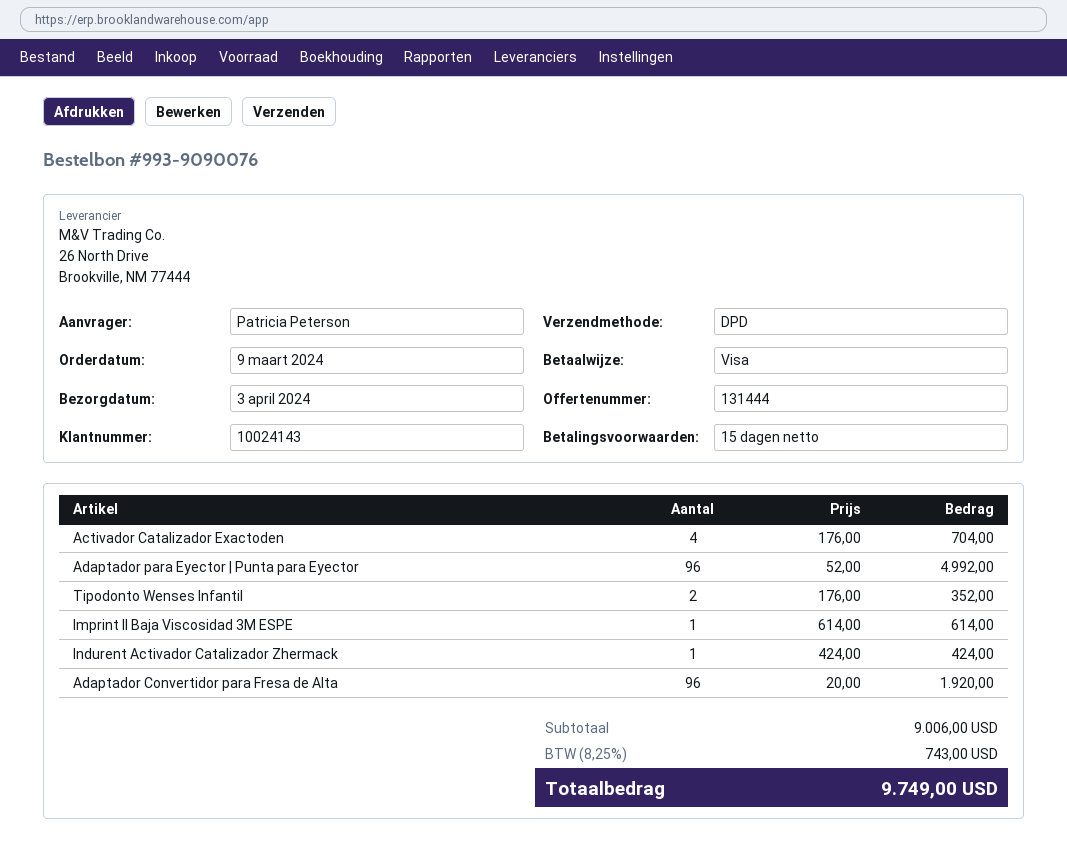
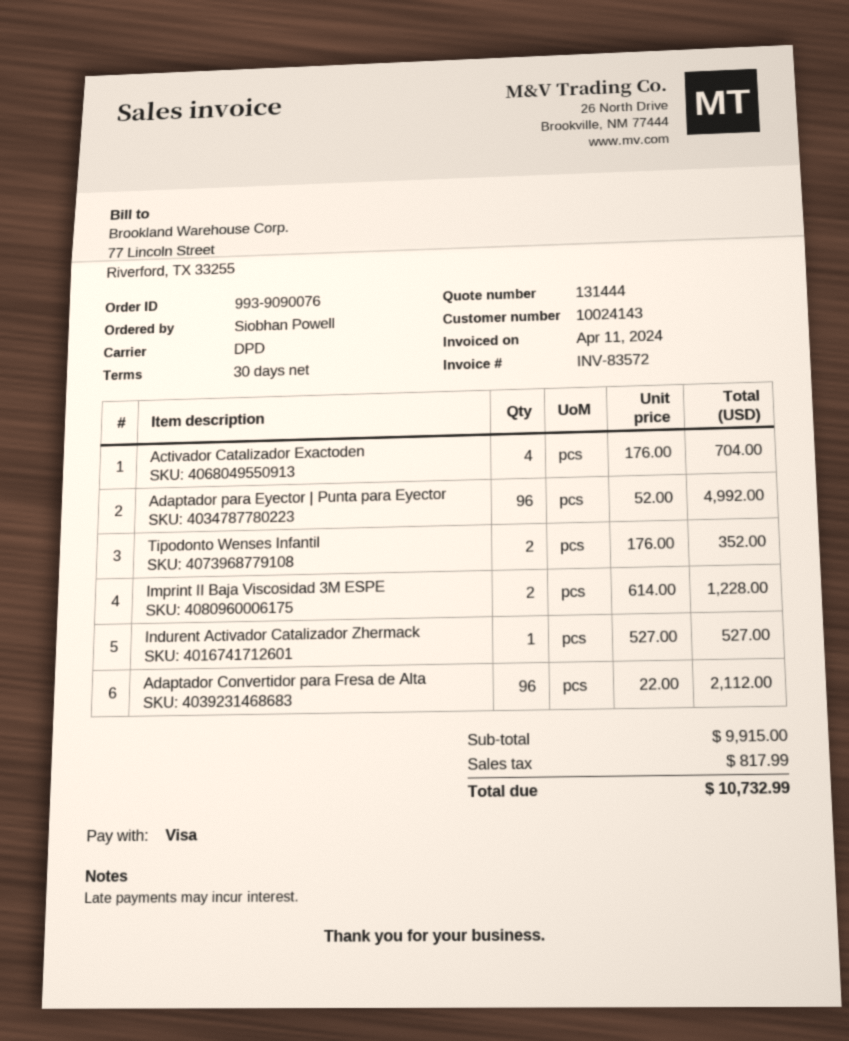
payment terms: 15 days -> 30 days
ordered by: Patricia Peterson -> Siobhan Powell
Imprint II Baja Viscosidad 3M ESPE: 1 x 614.00 = 614.00 -> 2 x 614.00 = 1228.00
Indurent Activador Catalizador Zhermack: 1 x 424.00 = 424.00 -> 1 x 527.00 = 527.00
Adaptador Convertidor para Fresa de Alta: 96 x 20.00 = 1920.00 -> 96 x 22.00 = 2112.00
subtotal: 9006.00 -> 9915.00
tax: 743.00 -> 817.99
total: 9749.00 -> 10732.99

